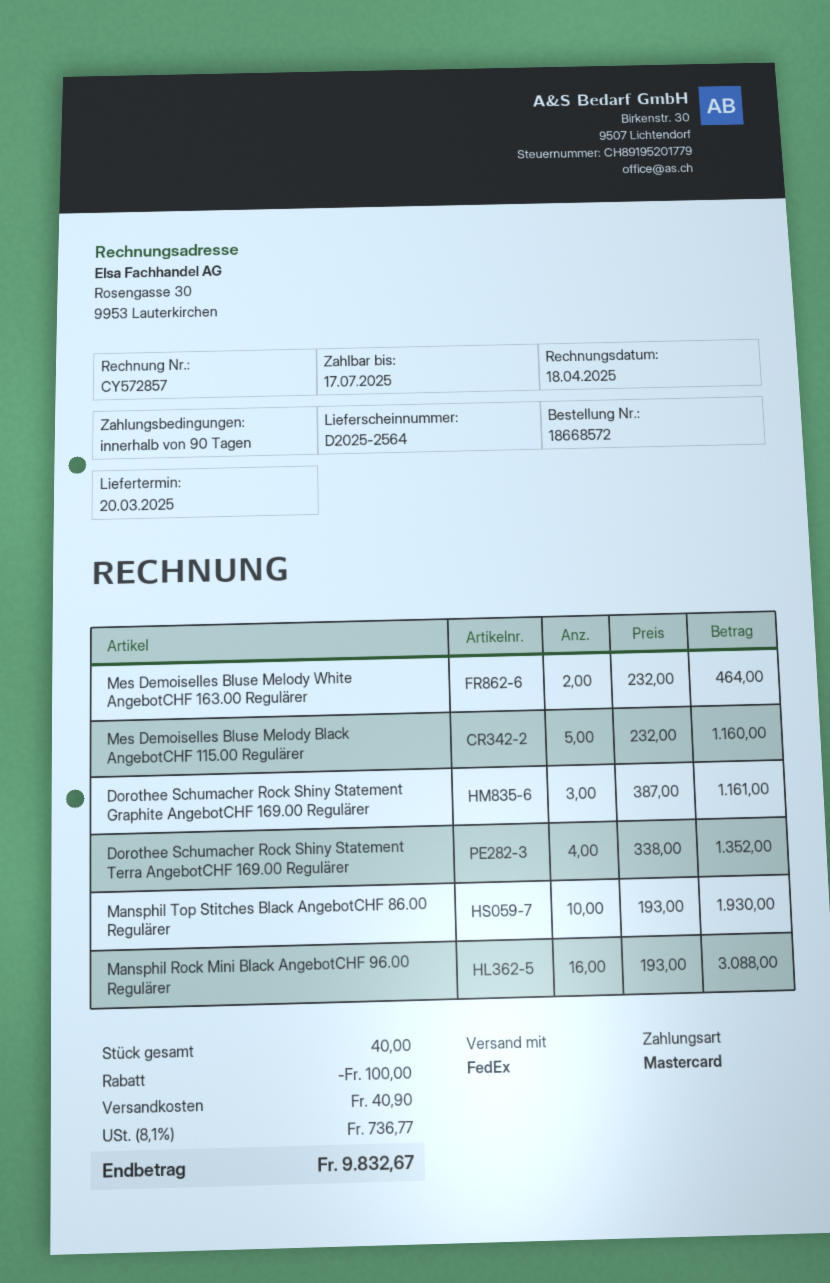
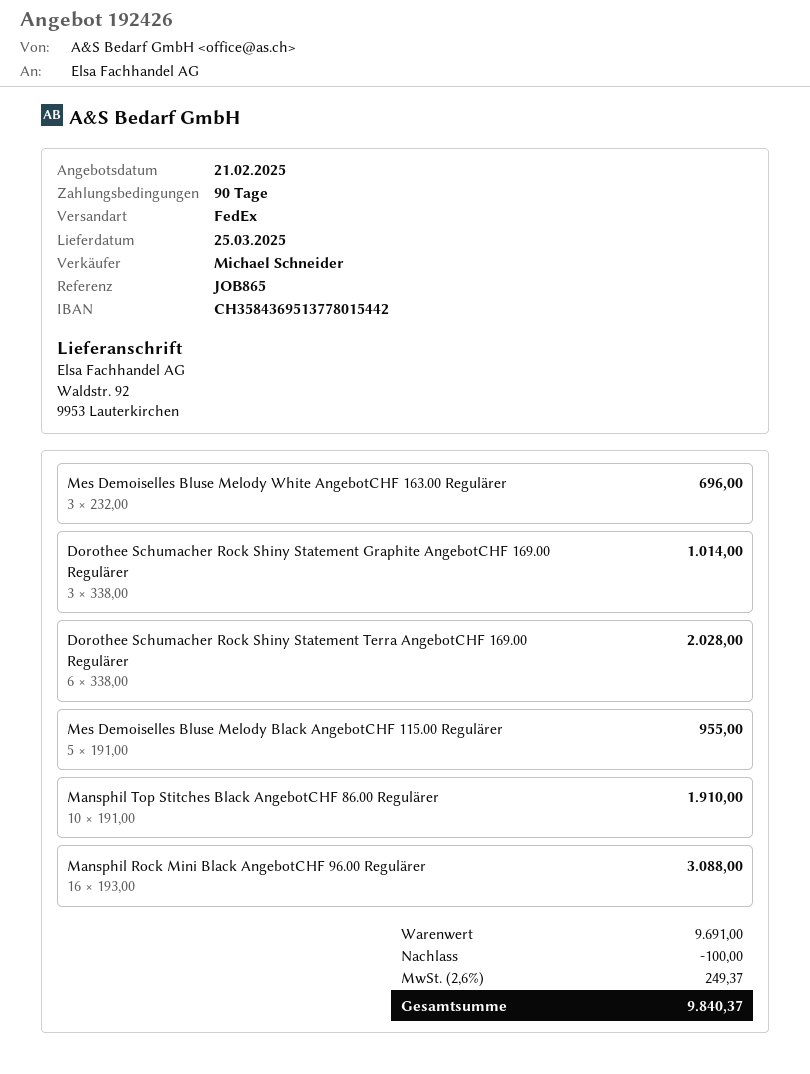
delivery date: 2025-03-20 -> 2025-03-25
Mes Demoiselles Bluse Melody White AngebotCHF 163.00 Regulärer: 2 x 232.00 = 464.00 -> 3 x 232.00 = 696.00
Mes Demoiselles Bluse Melody Black AngebotCHF 115.00 Regulärer: 5 x 232.00 = 1160.00 -> 5 x 191.00 = 955.00
Dorothee Schumacher Rock Shiny Statement Graphite AngebotCHF 169.00 Regulärer: 3 x 387.00 = 1161.00 -> 3 x 338.00 = 1014.00
Dorothee Schumacher Rock Shiny Statement Terra AngebotCHF 169.00 Regulärer: 4 x 338.00 = 1352.00 -> 6 x 338.00 = 2028.00
Mansphil Top Stitches Black AngebotCHF 86.00 Regulärer: 10 x 193.00 = 1930.00 -> 10 x 191.00 = 1910.00
shipping: 40.90 -> none
tax: 8.1% = 736.77 -> 2.6% = 249.37
total: 9832.67 -> 9840.37

